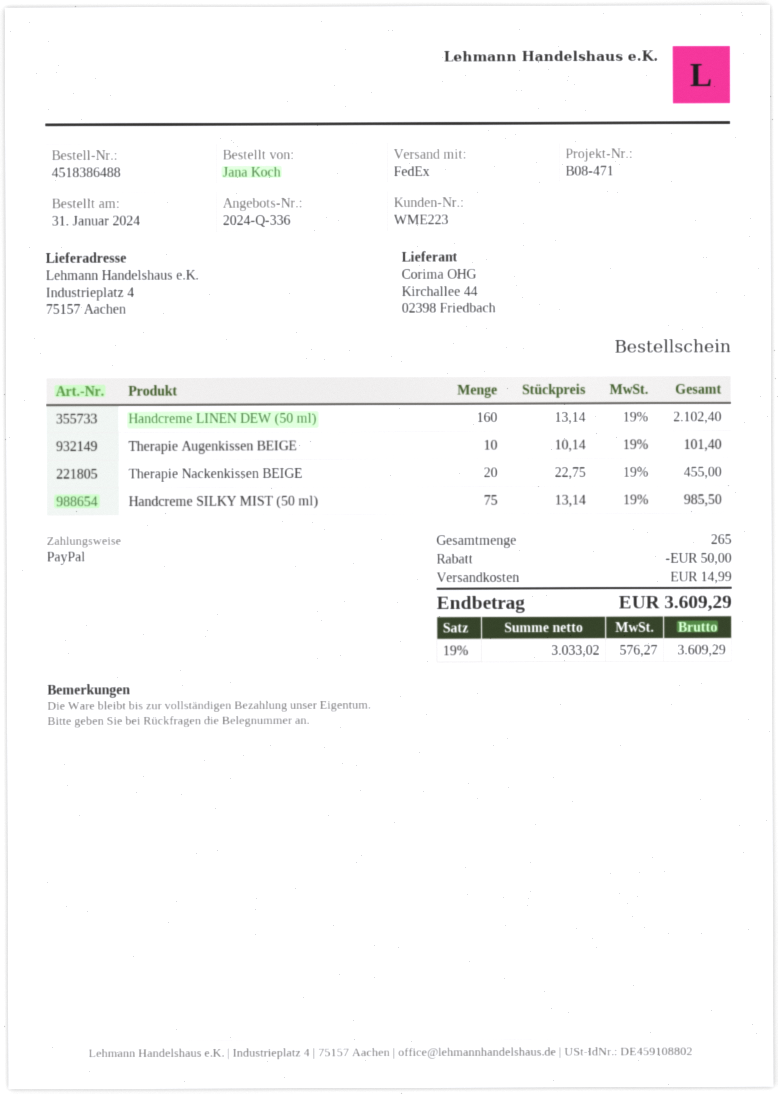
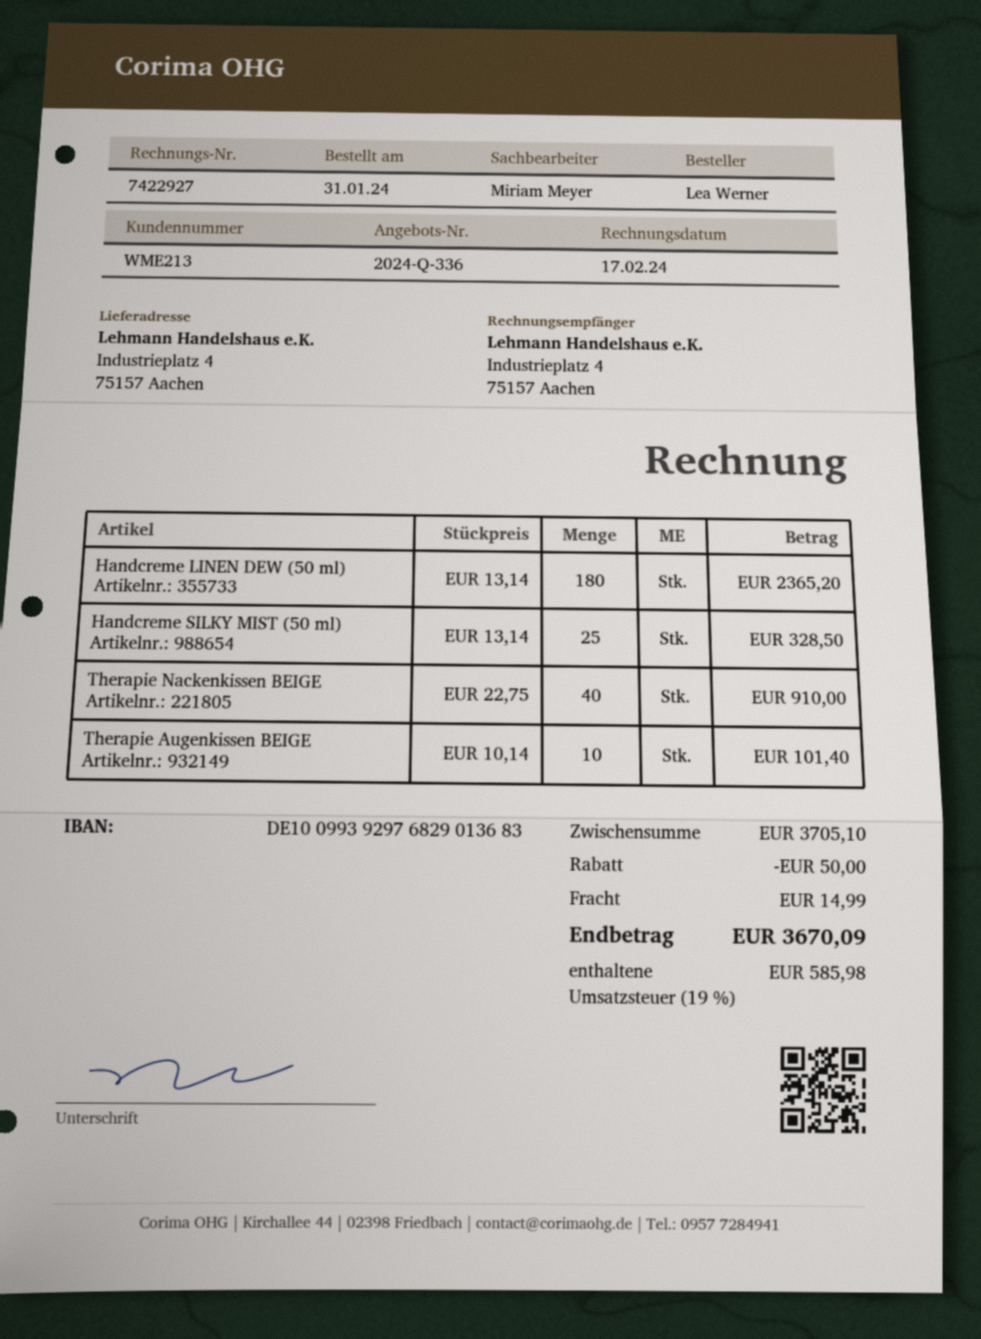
customer number: WME223 -> WME213
ordered by: Jana Koch -> Lea Werner
Handcreme LINEN DEW (50 ml): 160 x 13.14 = 2102.40 -> 180 x 13.14 = 2365.20
Therapie Nackenkissen BEIGE: 20 x 22.75 = 455.00 -> 40 x 22.75 = 910.00
Handcreme SILKY MIST (50 ml): 75 x 13.14 = 985.50 -> 25 x 13.14 = 328.50
tax: 19% = 576.27 -> 19% = 585.98
total: 3609.29 -> 3670.09

